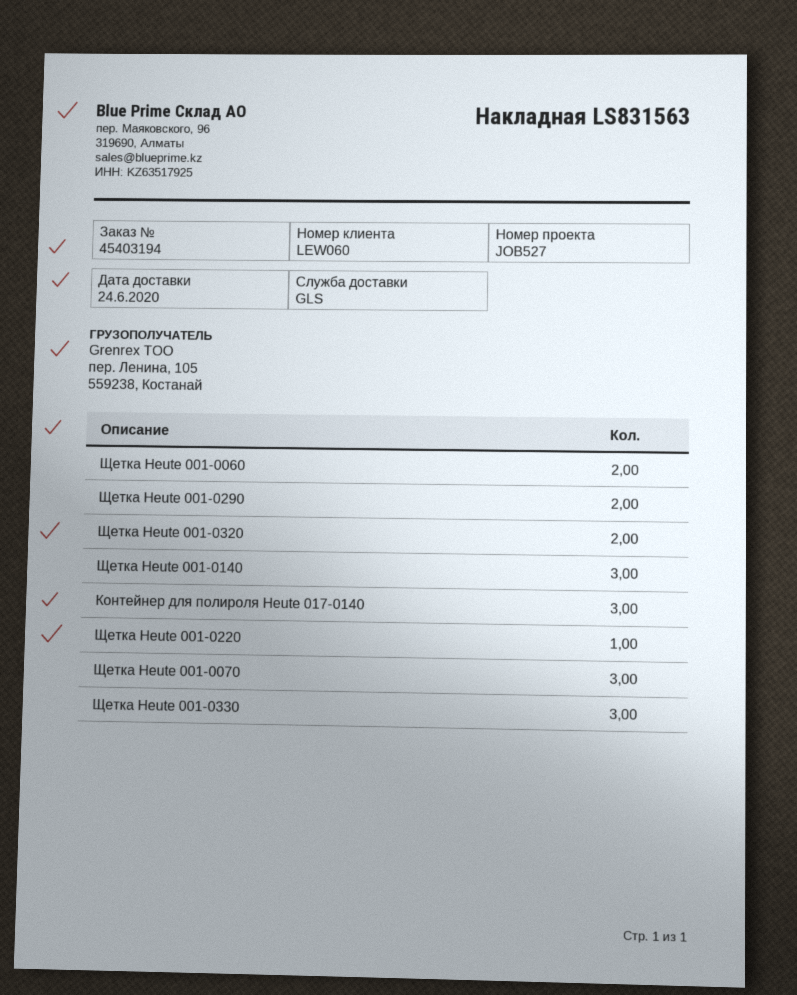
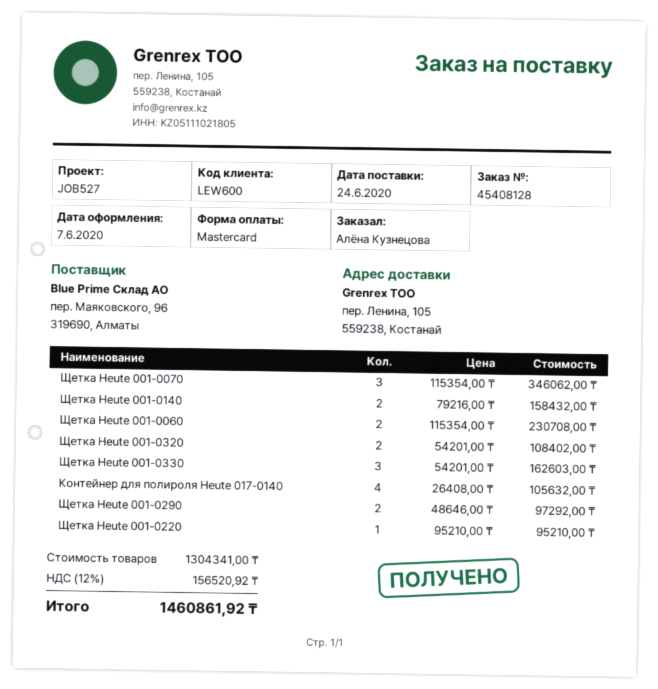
order number: 45403194 -> 45408128
customer number: LEW060 -> LEW600
Щетка Heute 001-0140: 3 -> 2
Контейнер для полироля Heute 017-0140: 3 -> 4

